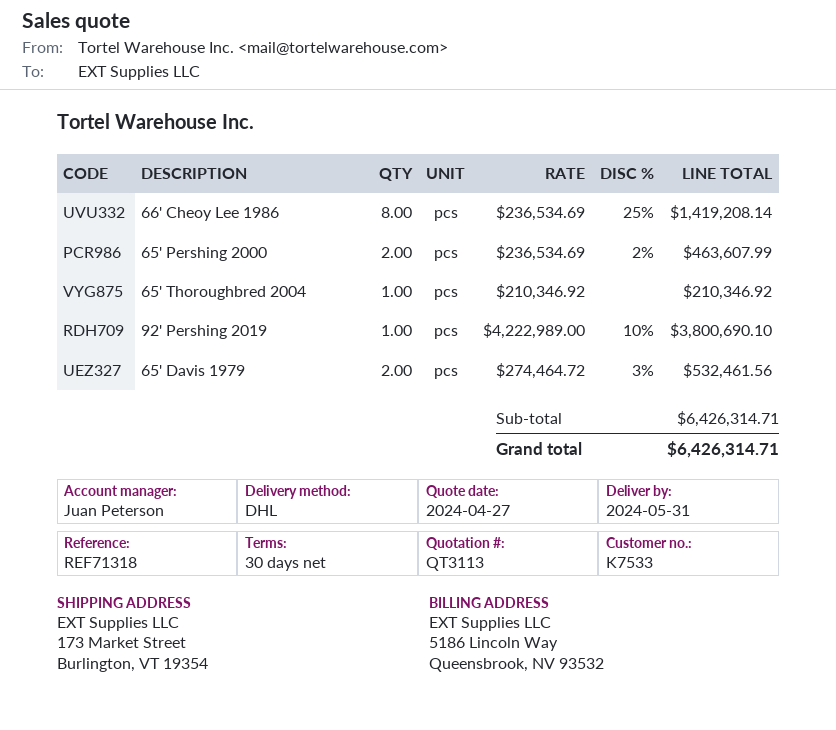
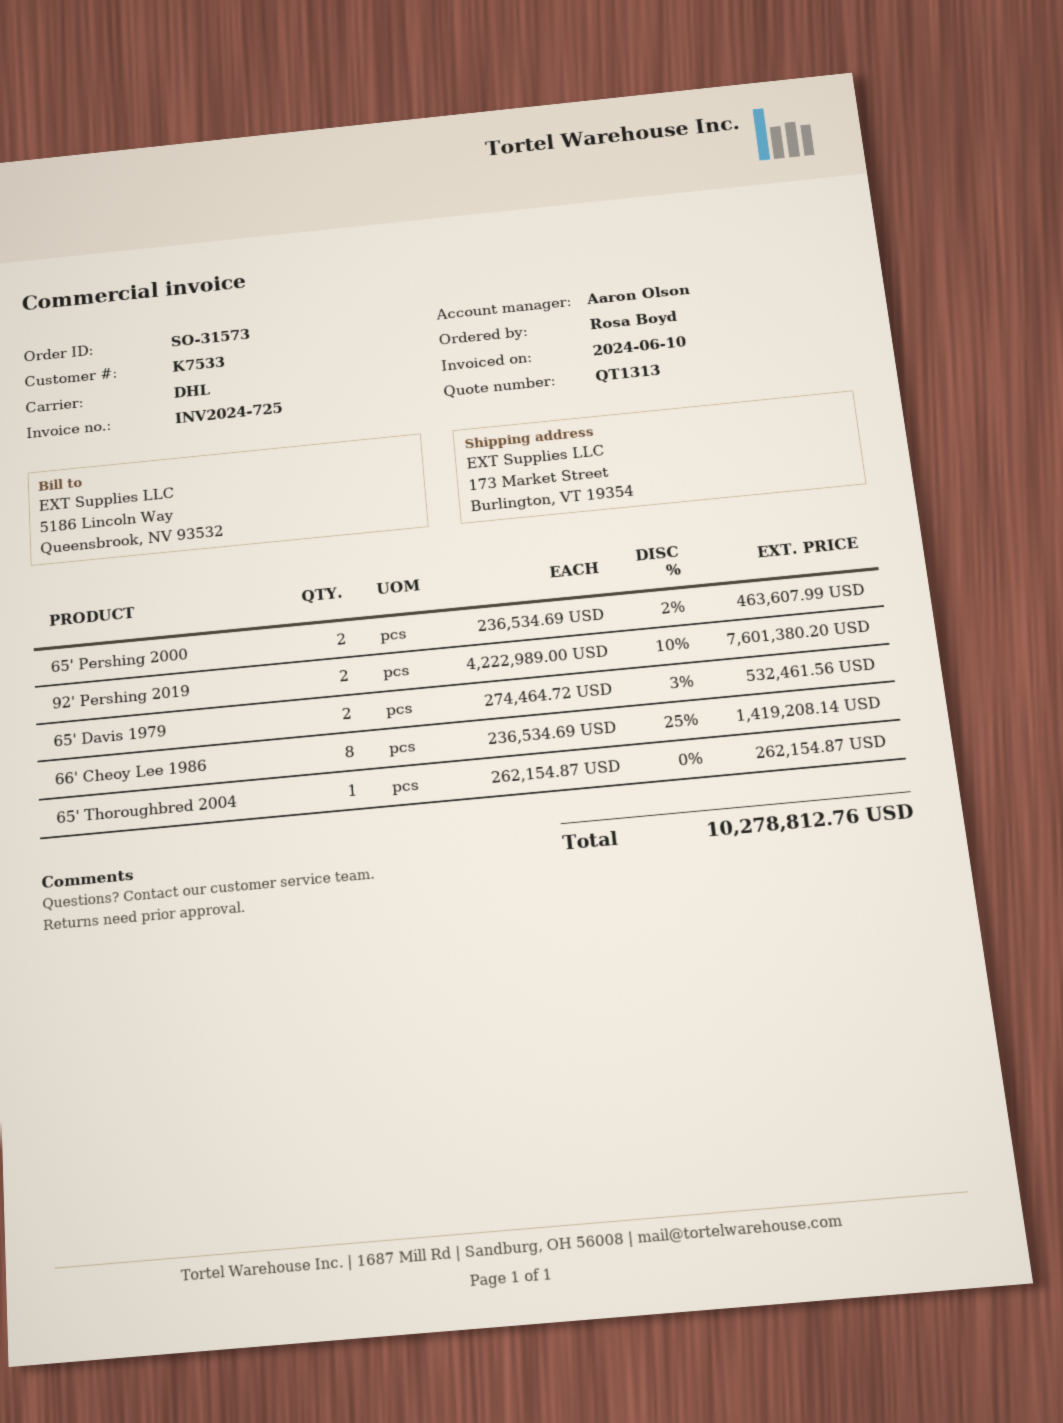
quote number: QT3113 -> QT1313
sales rep: Juan Peterson -> Aaron Olson
65' Thoroughbred 2004: 1 x 210346.92 = 210346.92 -> 1 x 262154.87 = 262154.87
92' Pershing 2019: 1 x 4222989.00 - 10% = 3800690.10 -> 2 x 4222989.00 - 10% = 7601380.20
total: 6426314.71 -> 10278812.76

